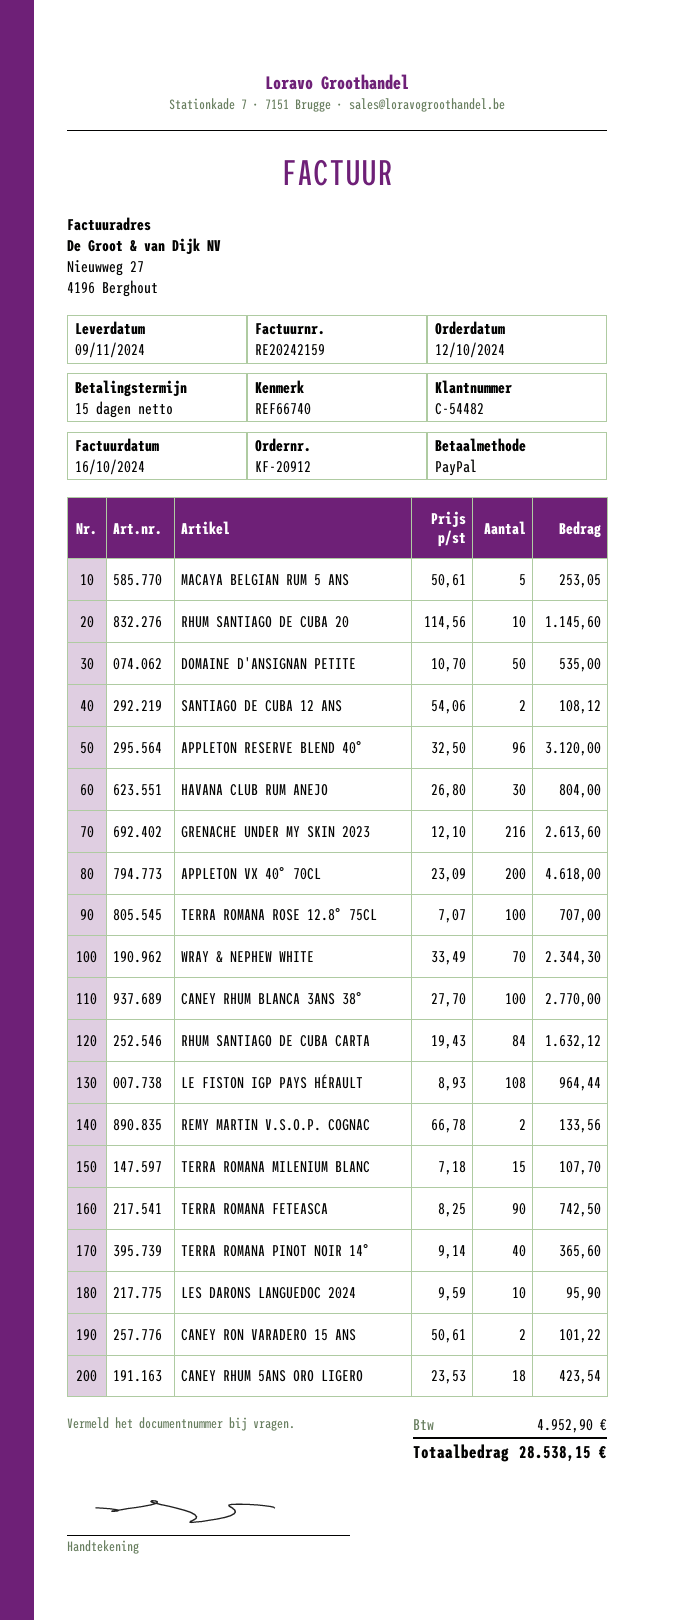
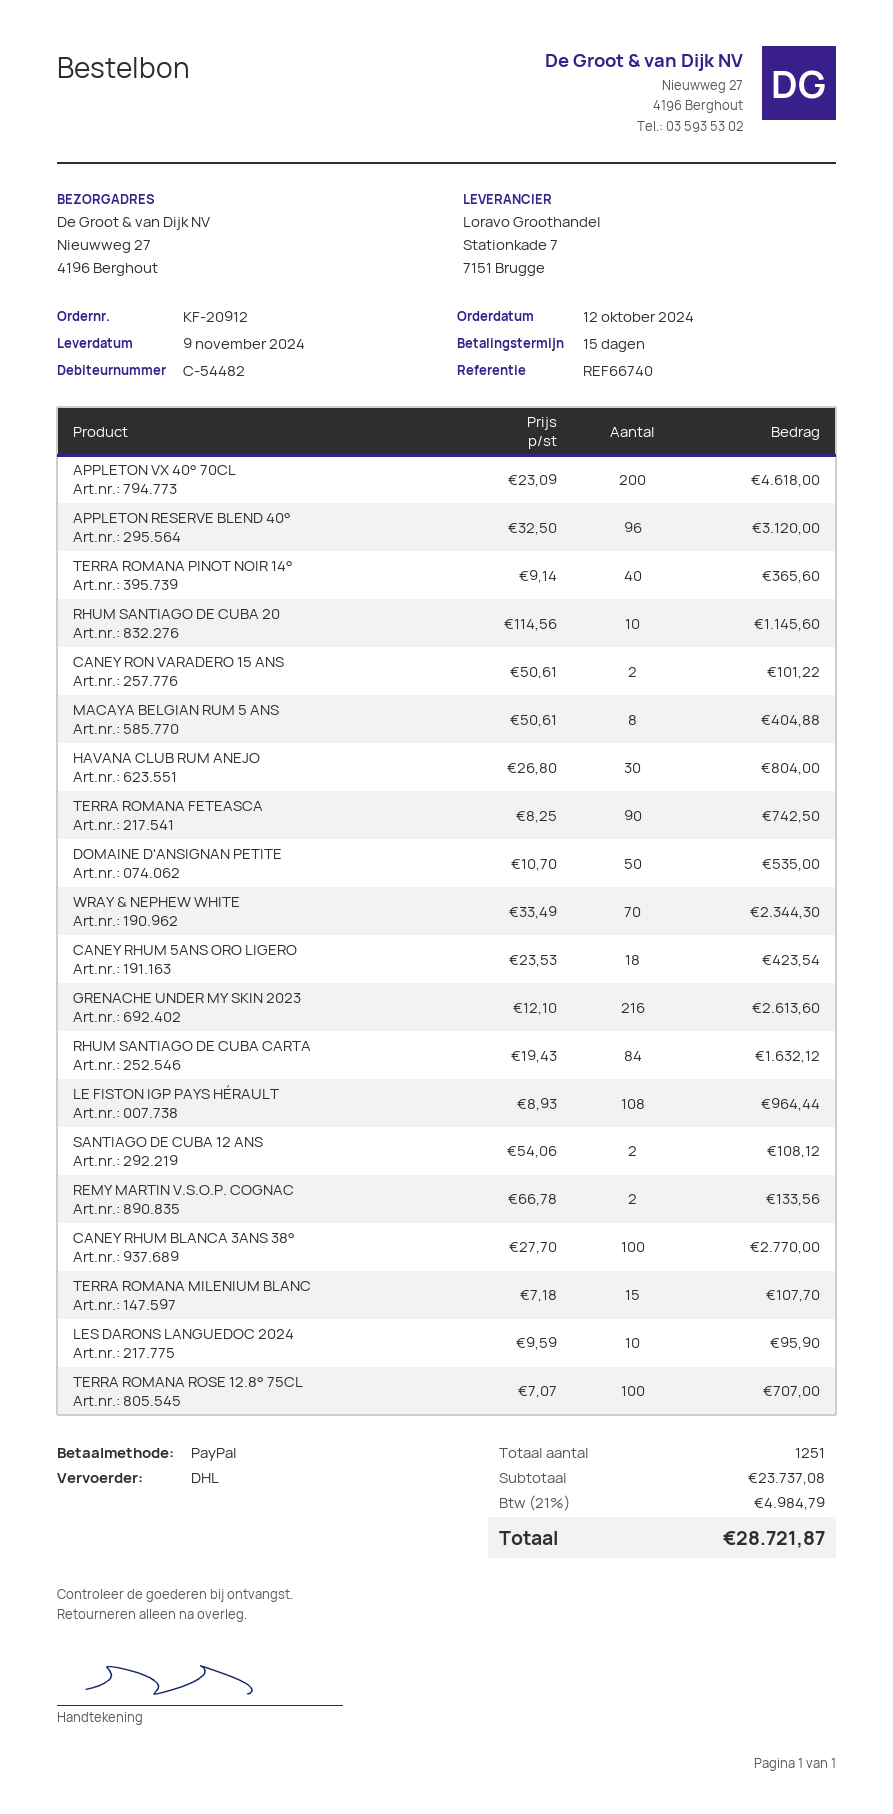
MACAYA BELGIAN RUM 5 ANS: 5 x 50.61 = 253.05 -> 8 x 50.61 = 404.88
tax: 4952.90 -> 4984.79
total: 28538.15 -> 28721.87

